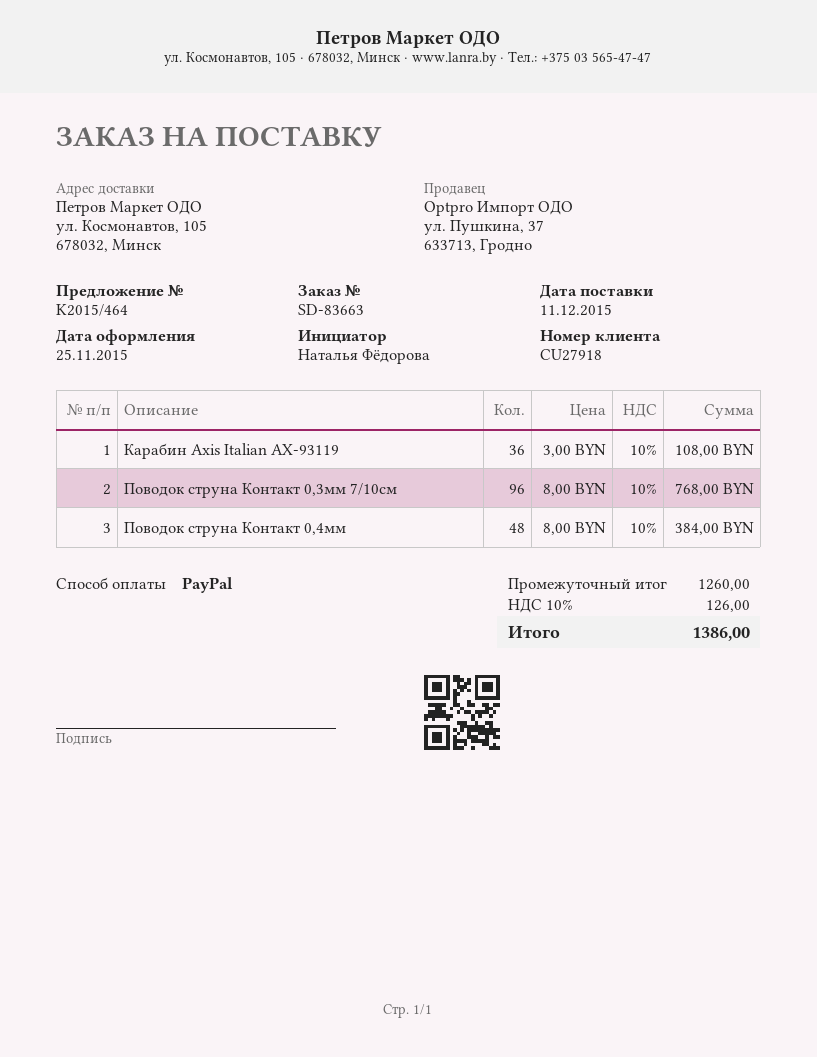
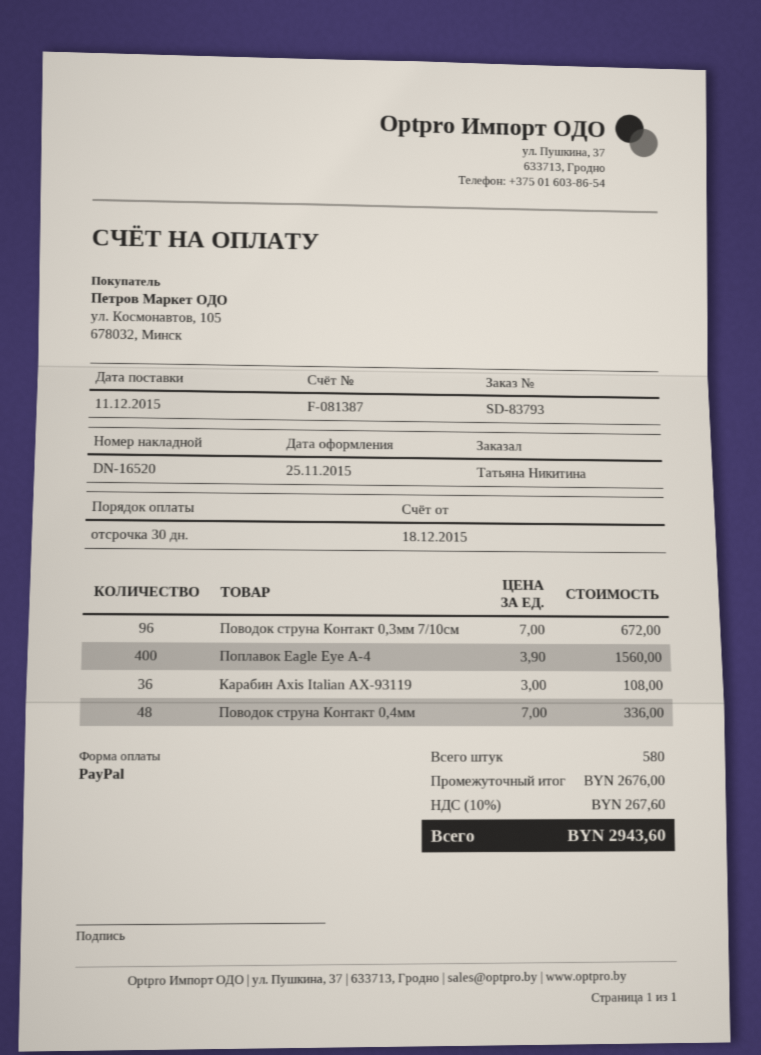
order number: SD-83663 -> SD-83793
ordered by: Наталья Фёдорова -> Татьяна Никитина
Поводок струна Контакт 0,3мм 7/10см: 96 x 8.00 = 768.00 -> 96 x 7.00 = 672.00
Поводок струна Контакт 0,4мм: 48 x 8.00 = 384.00 -> 48 x 7.00 = 336.00
Поплавок Eagle Eye A-4: none -> 400 x 3.90 = 1560.00
subtotal: 1260.00 -> 2676.00
tax: 10% = 126.00 -> 10% = 267.60
total: 1386.00 -> 2943.60

